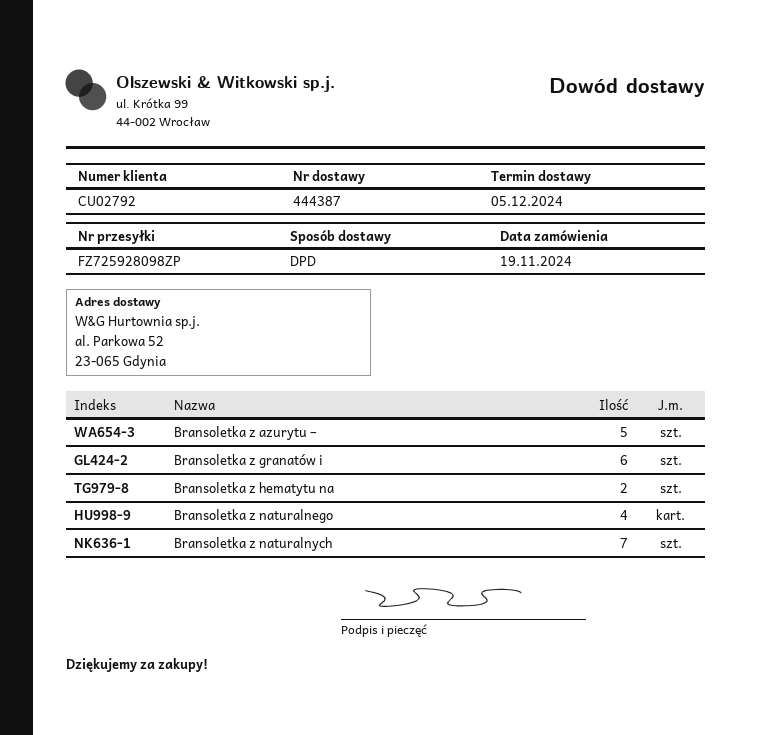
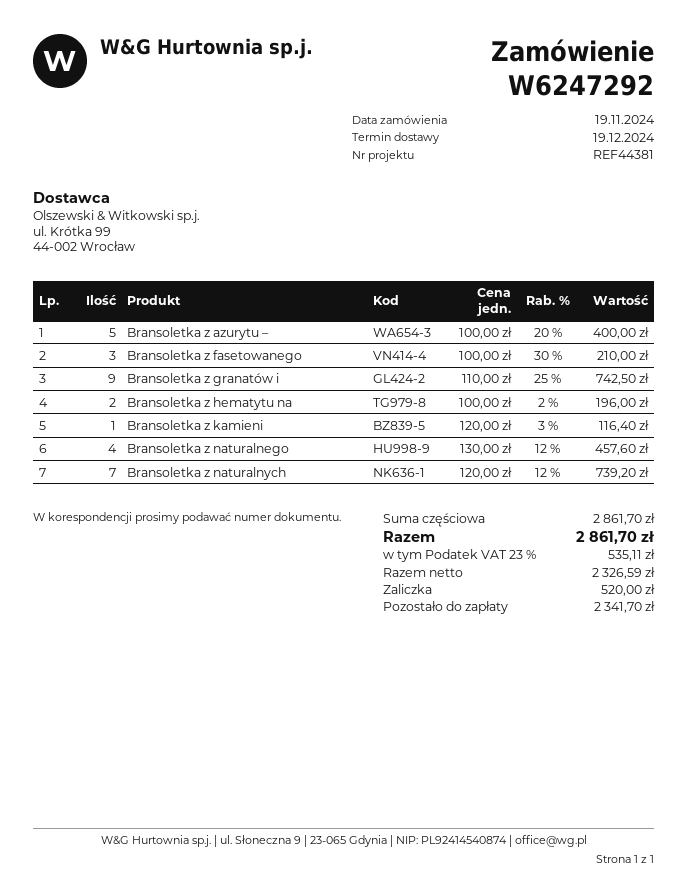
delivery date: 2024-12-05 -> 2024-12-19
Bransoletka z granatów i: 6 -> 9
Bransoletka z fasetowanego: none -> 3
Bransoletka z kamieni: none -> 1

